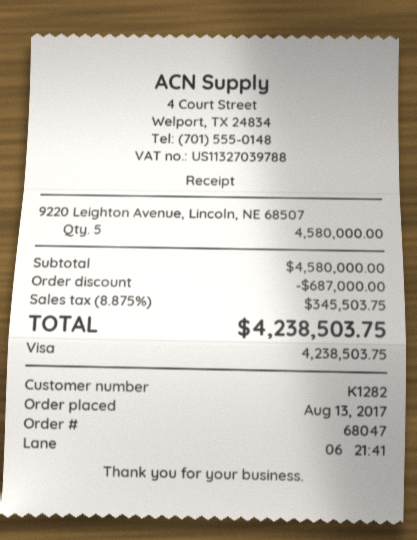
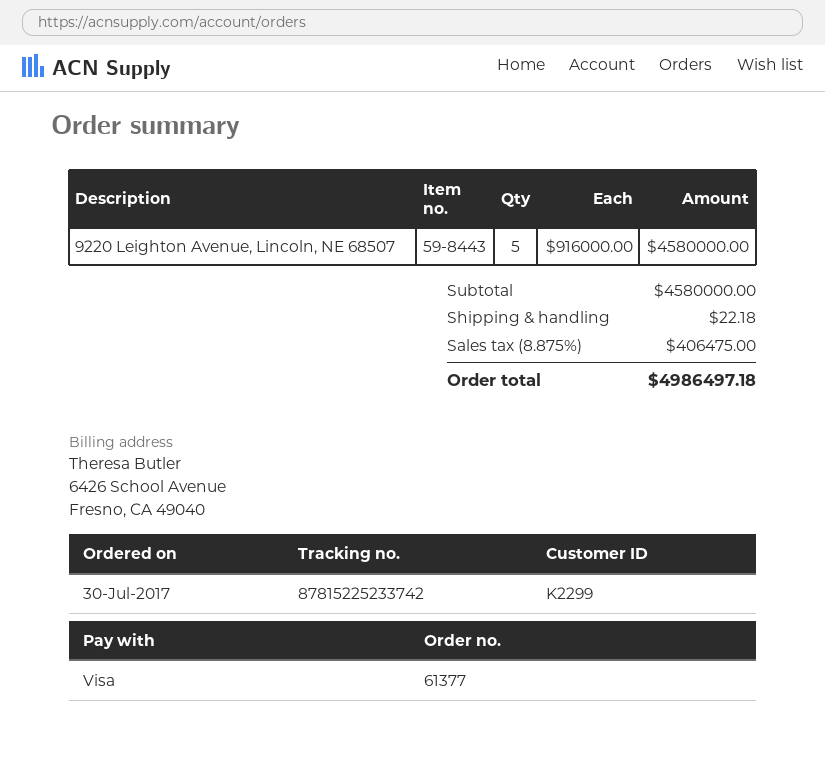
order number: 68047 -> 61377
order date: 2017-08-13 -> 2017-07-30
customer number: K1282 -> K2299
discount: 687000.00 -> none
shipping: none -> 22.18
tax: 8.875% = 345503.75 -> 8.875% = 406475.00
total: 4238503.75 -> 4986497.18

